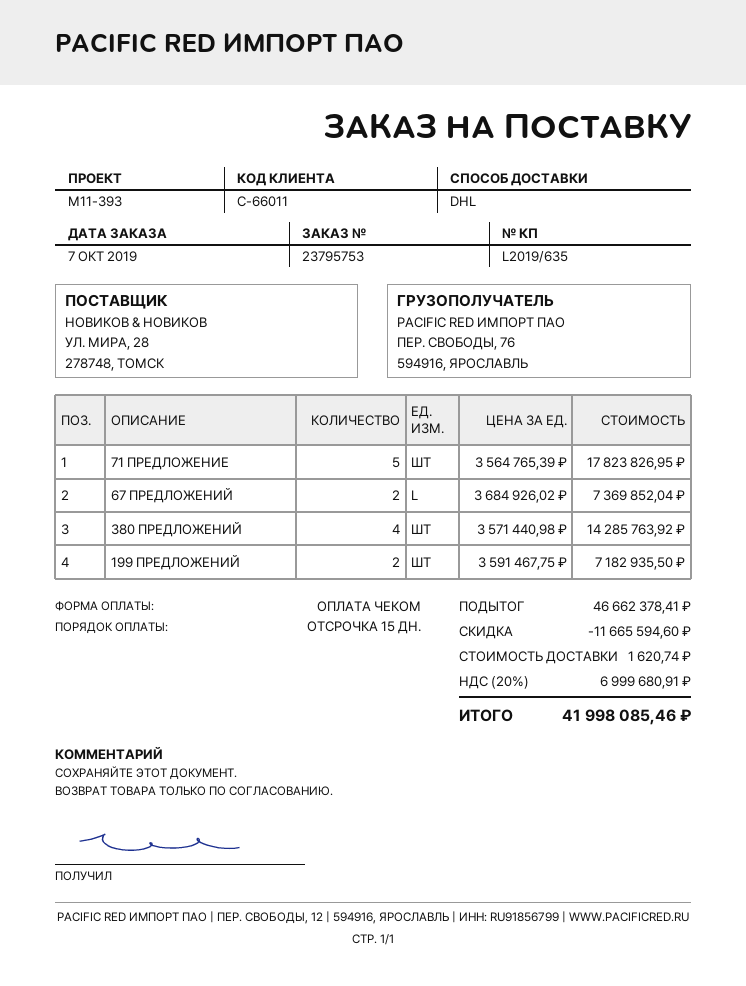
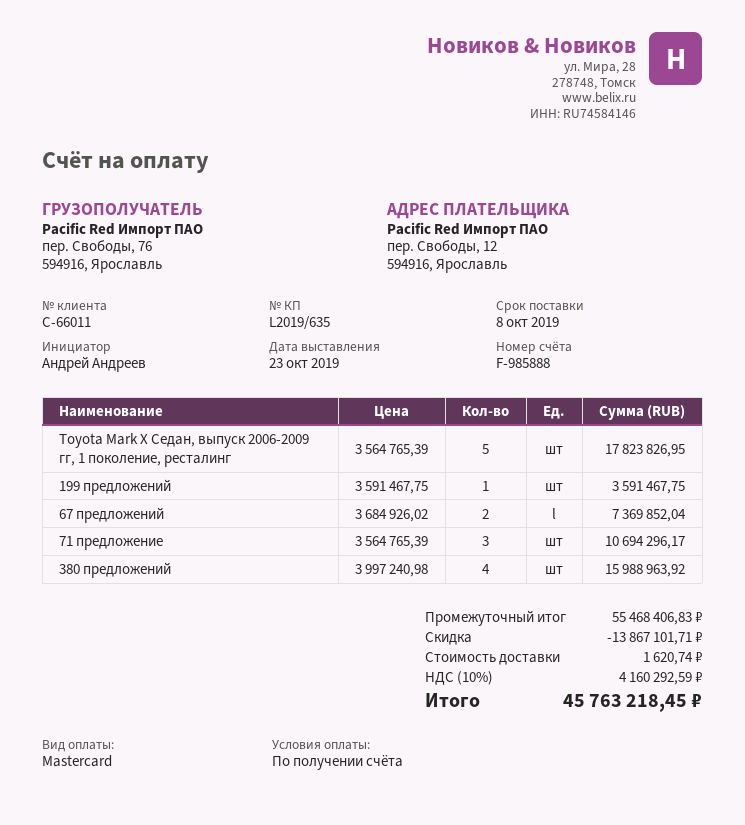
payment terms: 15 days -> on receipt
payment method: cheque -> Mastercard
71 ПРЕДЛОЖЕНИЕ: 5 x 3564765.39 = 17823826.95 -> 3 x 3564765.39 = 10694296.17
380 ПРЕДЛОЖЕНИЙ: 4 x 3571440.98 = 14285763.92 -> 4 x 3997240.98 = 15988963.92
199 ПРЕДЛОЖЕНИЙ: 2 x 3591467.75 = 7182935.50 -> 1 x 3591467.75 = 3591467.75
Toyota Mark X Седан, выпуск 2006-2009 гг, 1 поколение, ресталинг: none -> 5 x 3564765.39 = 17823826.95
subtotal: 46662378.41 -> 55468406.83
discount: 11665594.60 -> 13867101.71
tax: 20% = 6999680.91 -> 10% = 4160292.59
total: 41998085.46 -> 45763218.45

